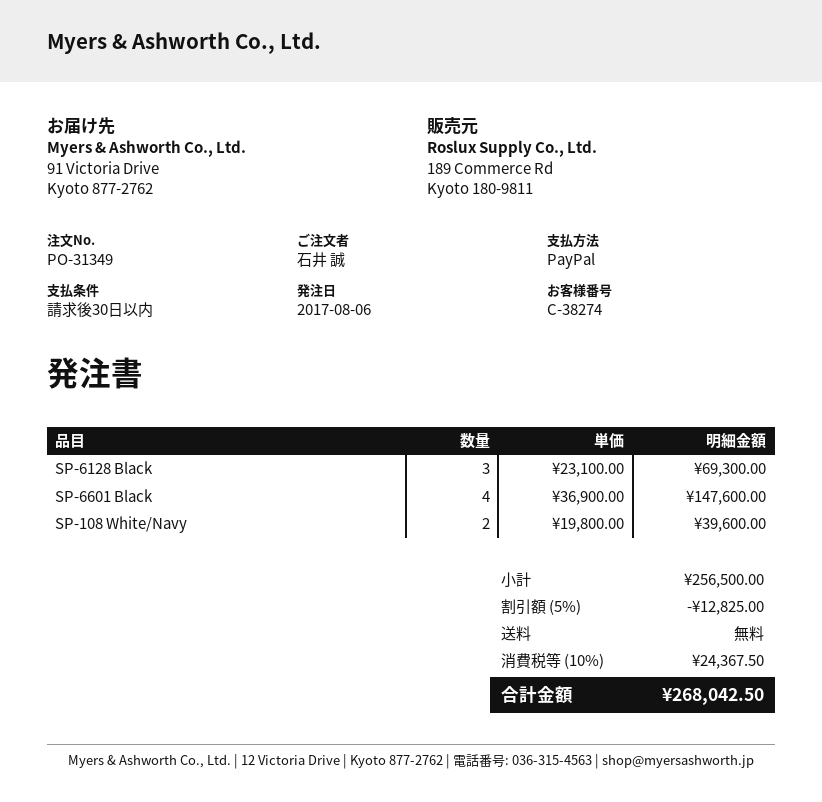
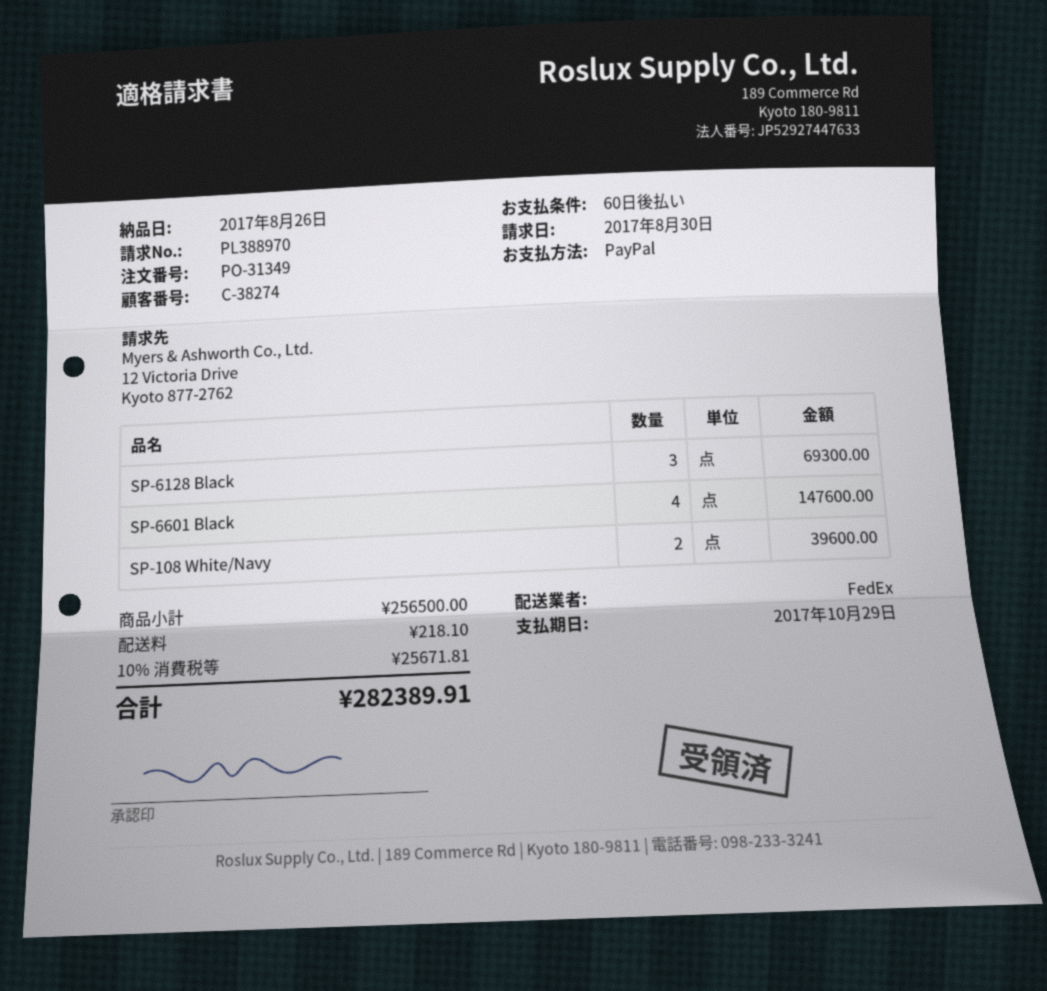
payment terms: 30 days -> 60 days
discount: 5% = 12825.00 -> none
shipping: 0.00 -> 218.10
tax: 10% = 24367.50 -> 10% = 25671.81
total: 268042.50 -> 282389.91

